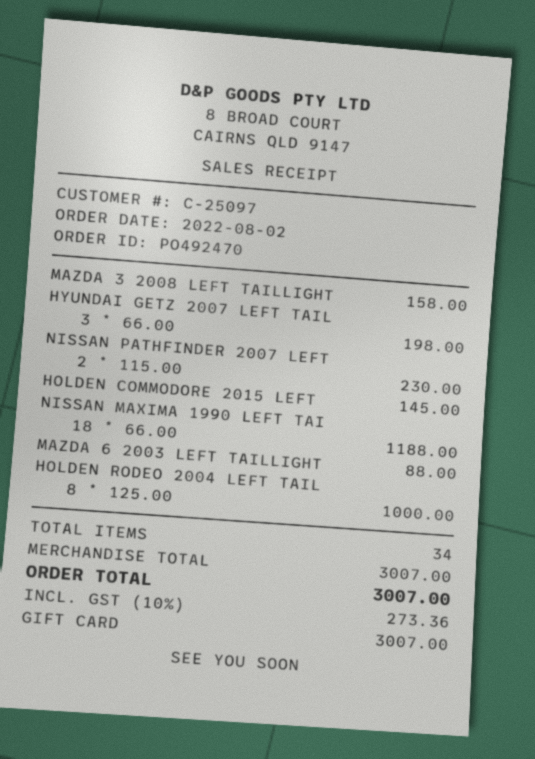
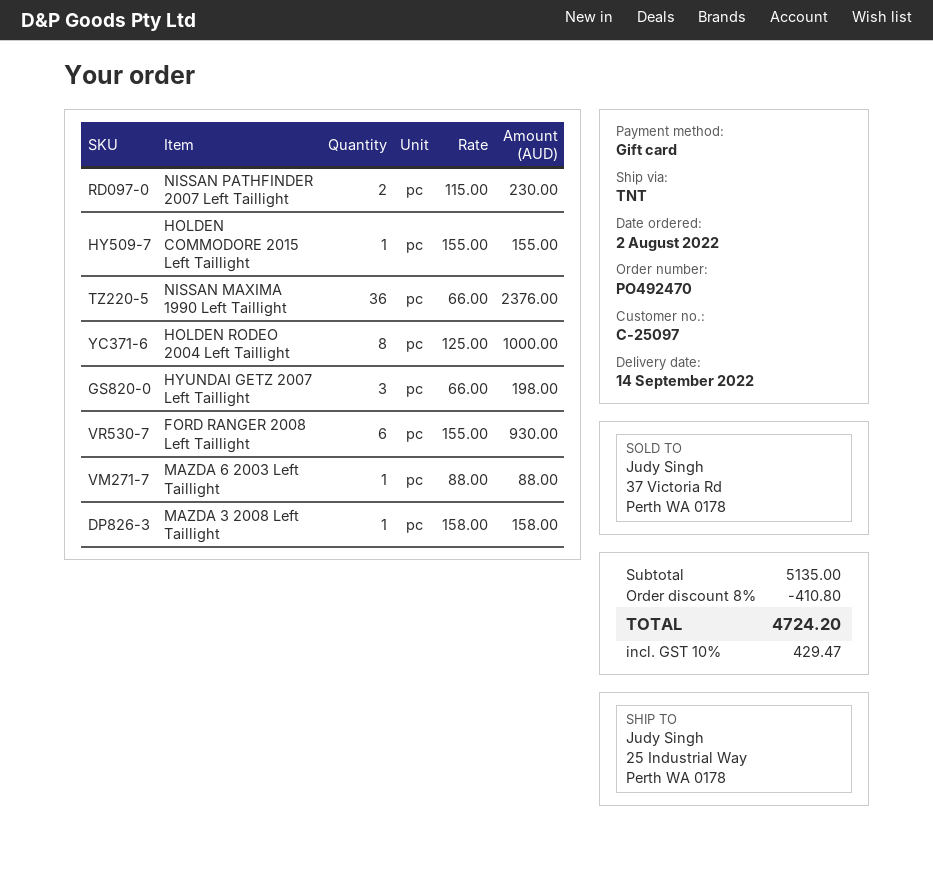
HOLDEN COMMODORE 2015 LEFT: 1 x 145.00 = 145.00 -> 1 x 155.00 = 155.00
NISSAN MAXIMA 1990 LEFT TAI: 18 x 66.00 = 1188.00 -> 36 x 66.00 = 2376.00
FORD RANGER 2008 Left Taillight: none -> 6 x 155.00 = 930.00
subtotal: 3007.00 -> 5135.00
discount: none -> 8% = 410.80
tax: 10% = 273.36 -> 10% = 429.47
total: 3007.00 -> 4724.20

